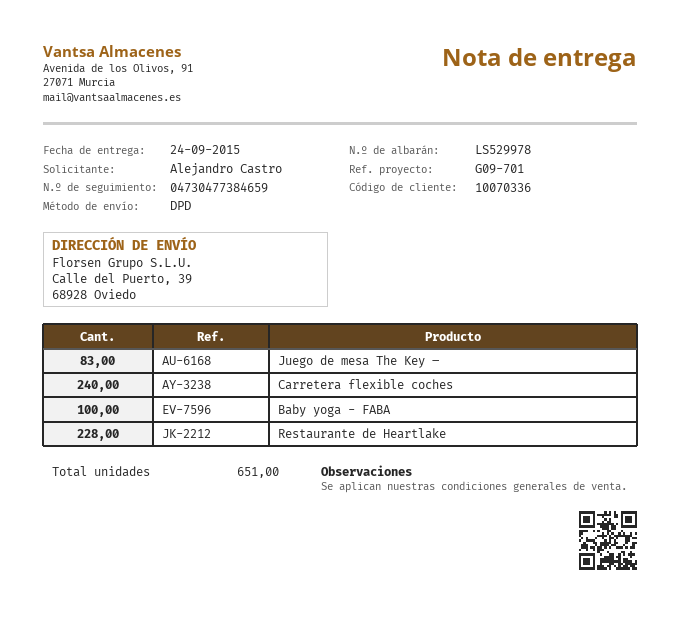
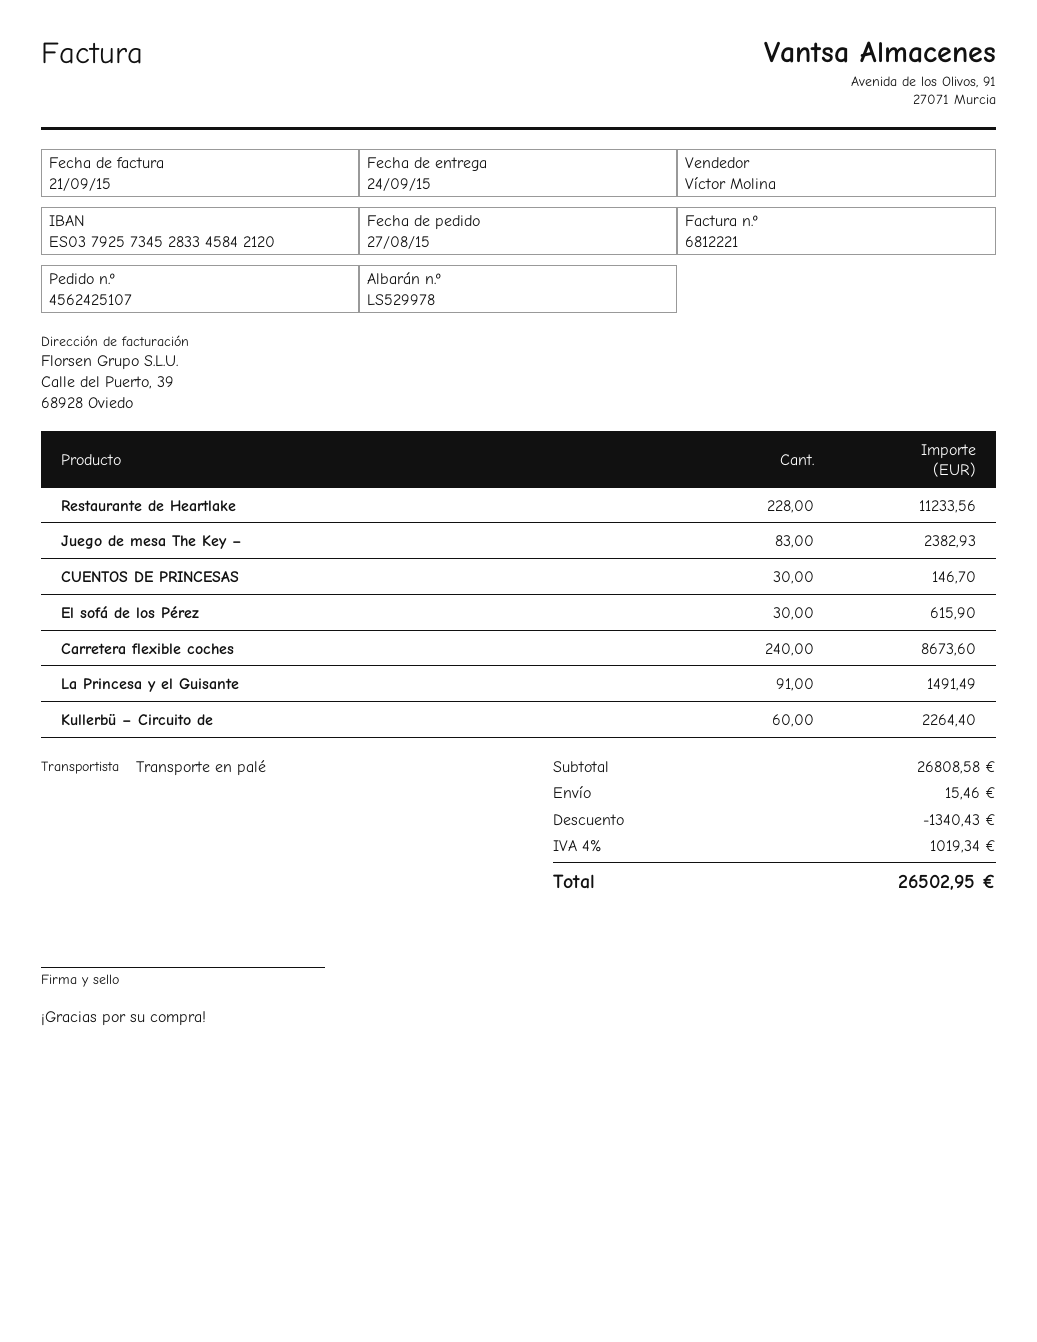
shipping method: DPD -> pallet freight
Baby yoga - FABA: 100 -> none
CUENTOS DE PRINCESAS: none -> 30
El sofá de los Pérez: none -> 30
La Princesa y el Guisante: none -> 91
Kullerbü – Circuito de: none -> 60

